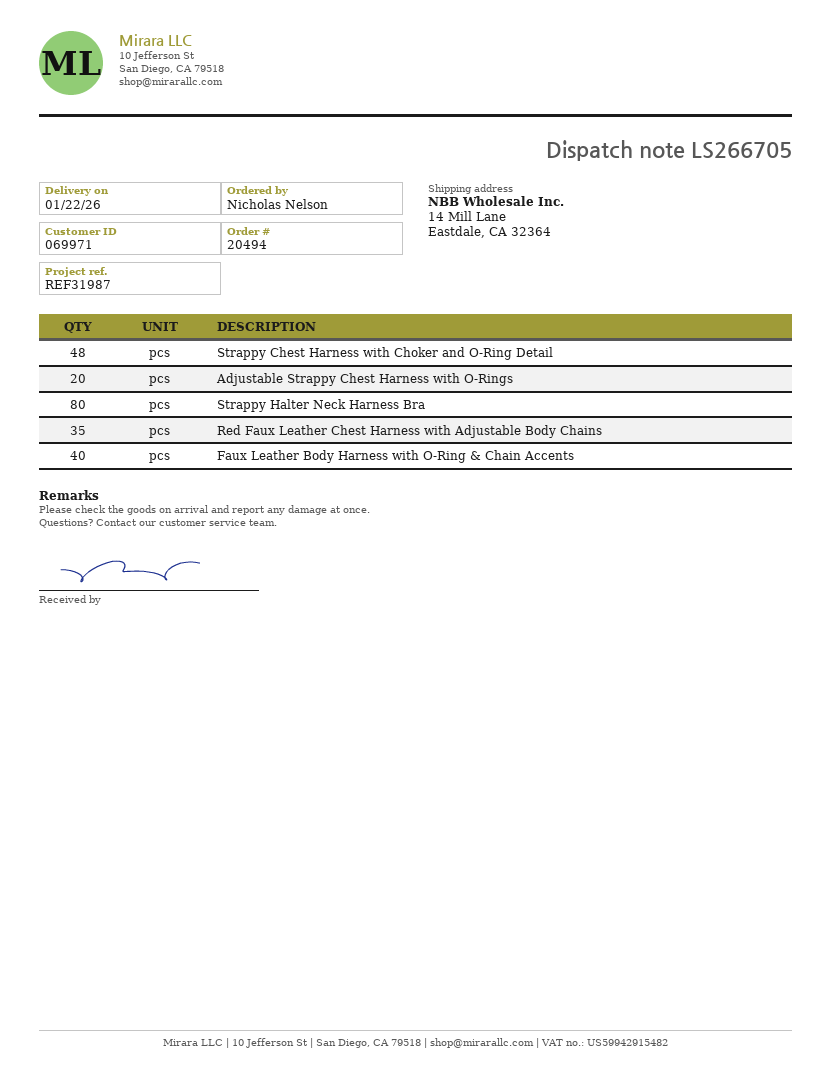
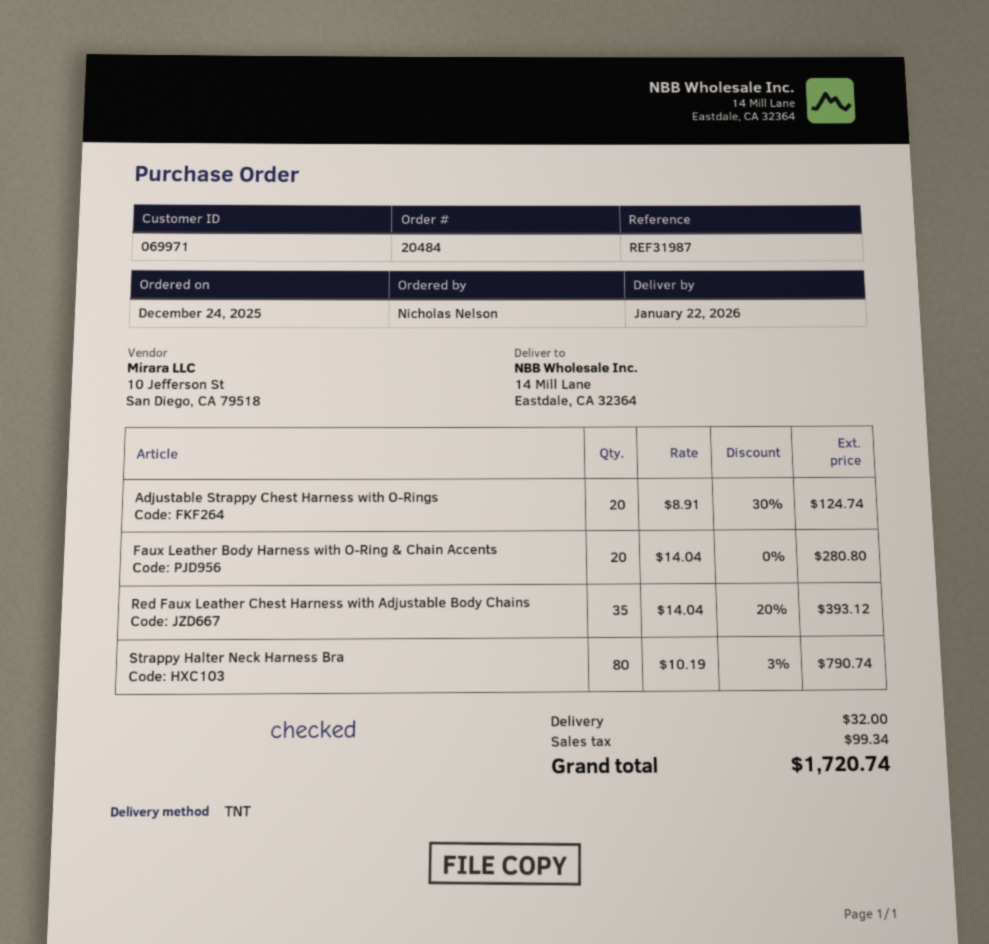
order number: 20494 -> 20484
Strappy Chest Harness with Choker and O-Ring Detail: 48 -> none
Faux Leather Body Harness with O-Ring & Chain Accents: 40 -> 20

